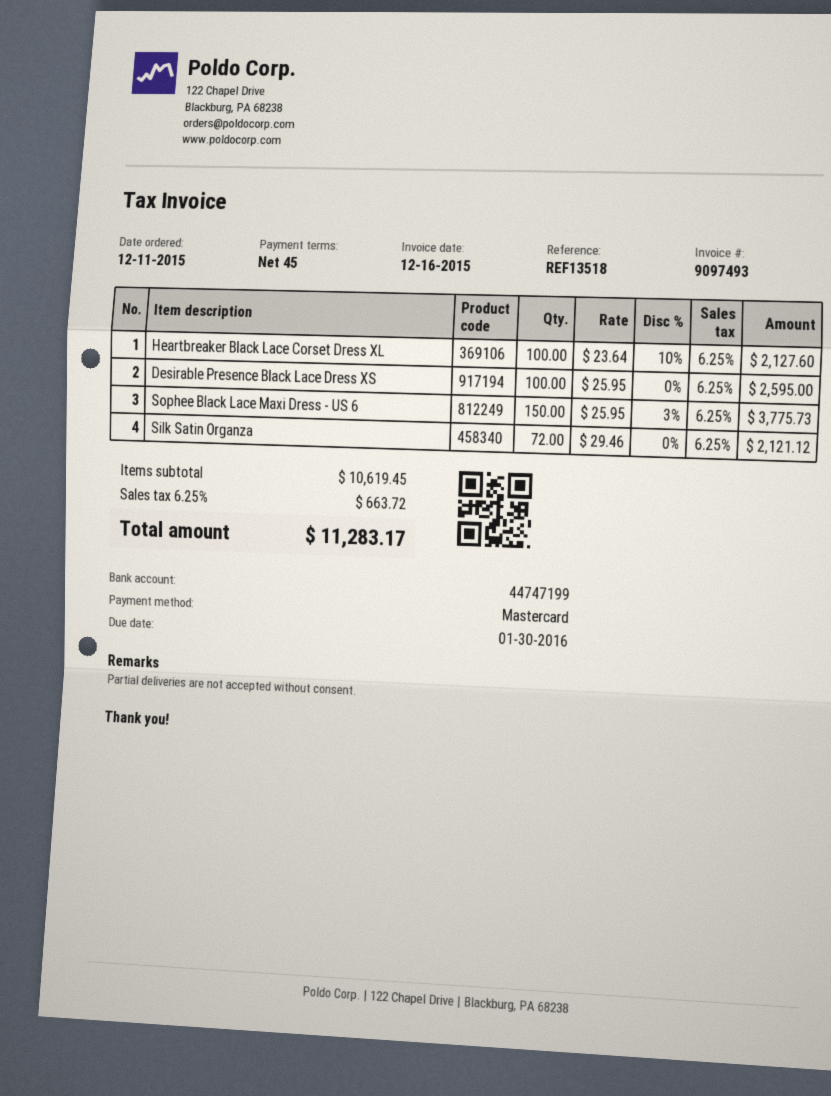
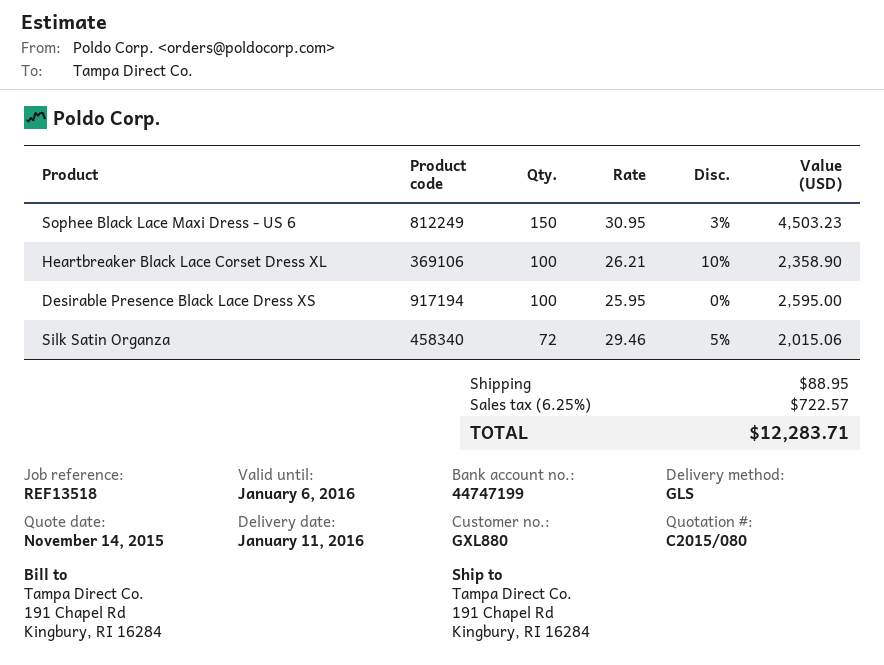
Heartbreaker Black Lace Corset Dress XL: 100 x 23.64 - 10% = 2127.60 -> 100 x 26.21 - 10% = 2358.90
Sophee Black Lace Maxi Dress - US 6: 150 x 25.95 - 3% = 3775.73 -> 150 x 30.95 - 3% = 4503.23
Silk Satin Organza: 72 x 29.46 = 2121.12 -> 72 x 29.46 - 5% = 2015.06
shipping: none -> 88.95
tax: 6.25% = 663.72 -> 6.25% = 722.57
total: 11283.17 -> 12283.71

